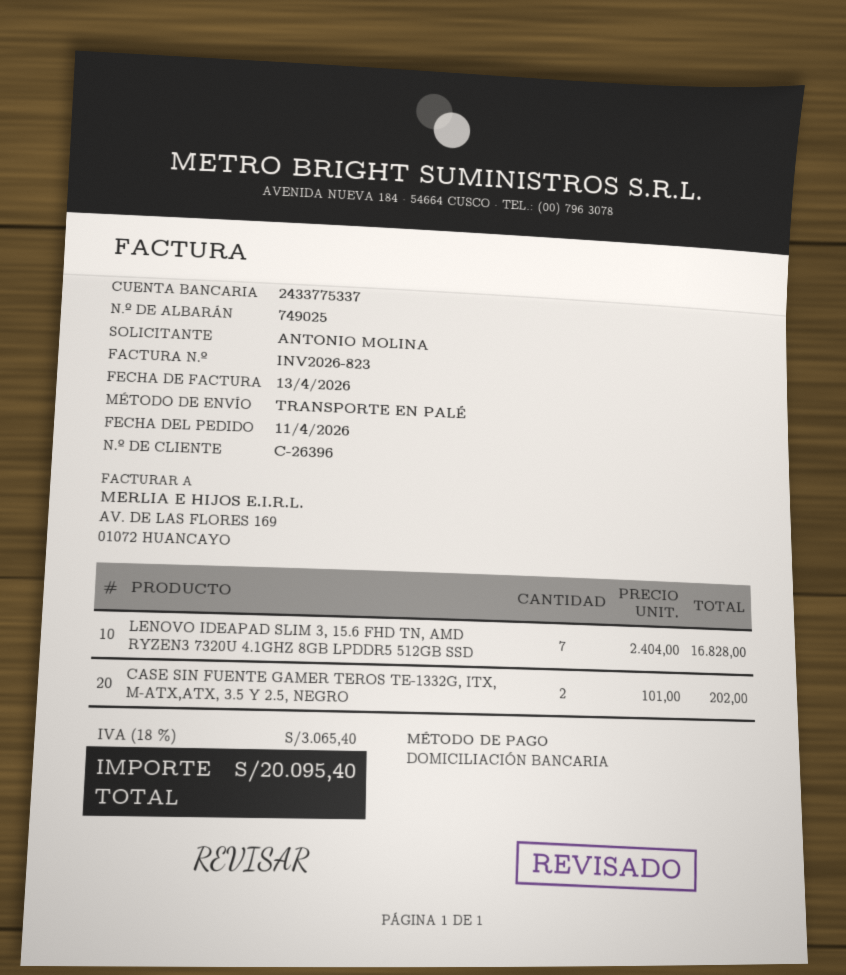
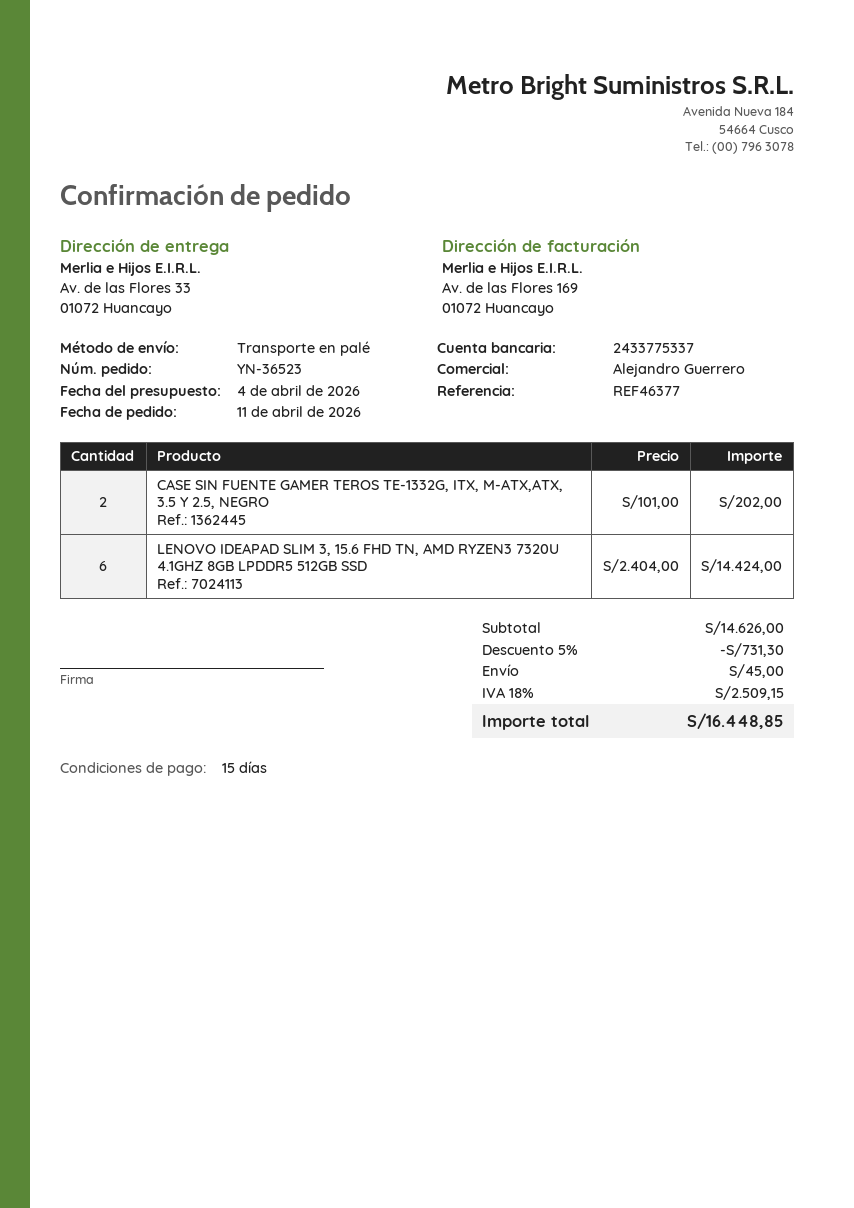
LENOVO IDEAPAD SLIM 3, 15.6 FHD TN, AMD RYZEN3 7320U 4.1GHZ 8GB LPDDR5 512GB SSD: 7 x 2404.00 = 16828.00 -> 6 x 2404.00 = 14424.00
discount: none -> 5% = 731.30
shipping: none -> 45.00
tax: 18% = 3065.40 -> 18% = 2509.15
total: 20095.40 -> 16448.85

